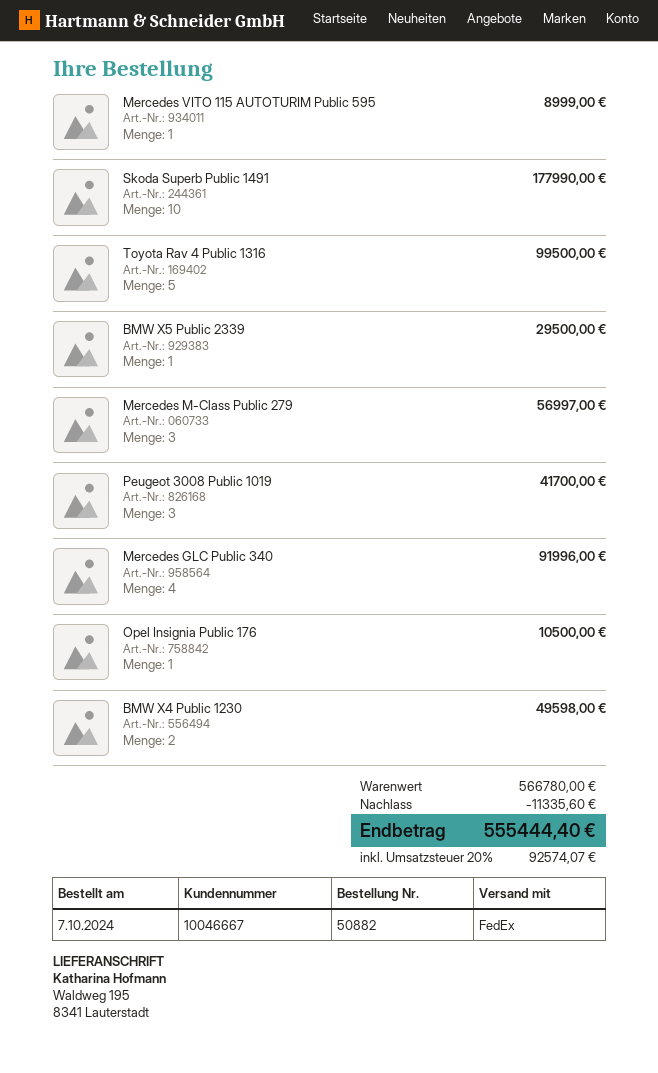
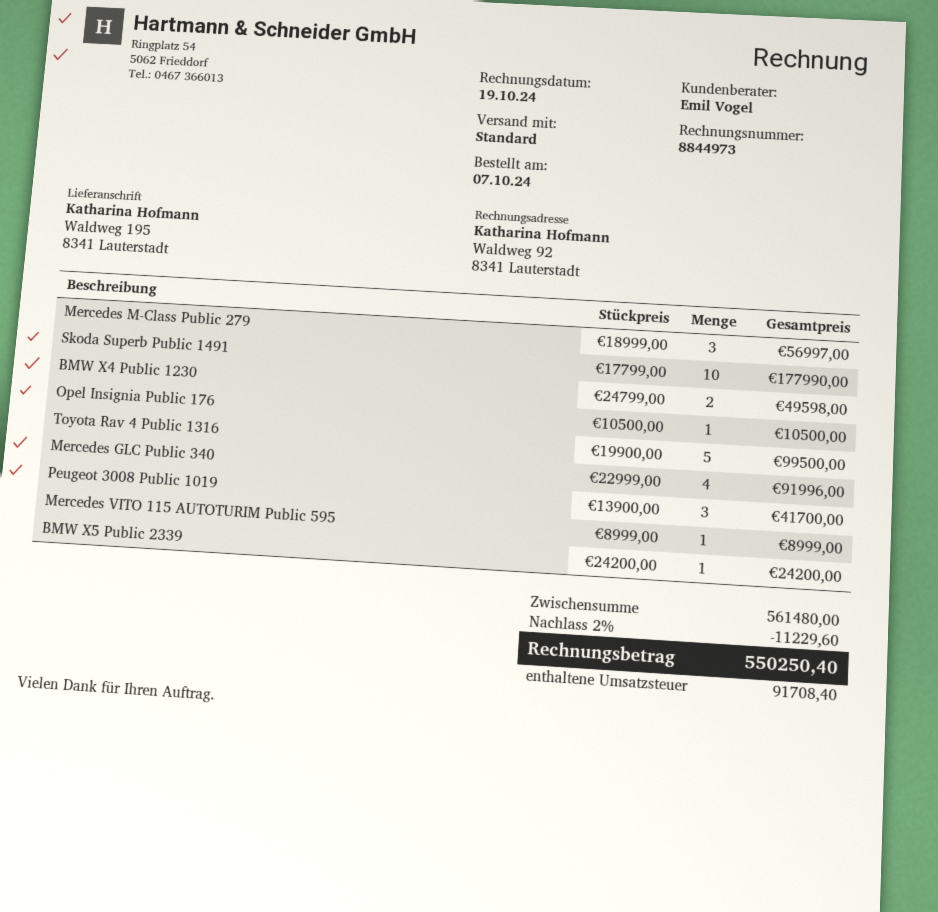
shipping method: FedEx -> standard
BMW X5 Public 2339: 1 for 29500.00 -> 1 for 24200.00
subtotal: 566780.00 -> 561480.00
discount: 11335.60 -> 11229.60
tax: 92574.07 -> 91708.40
total: 555444.40 -> 550250.40

